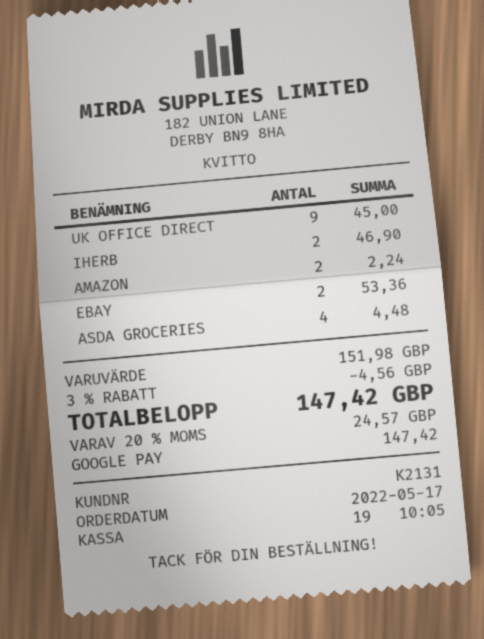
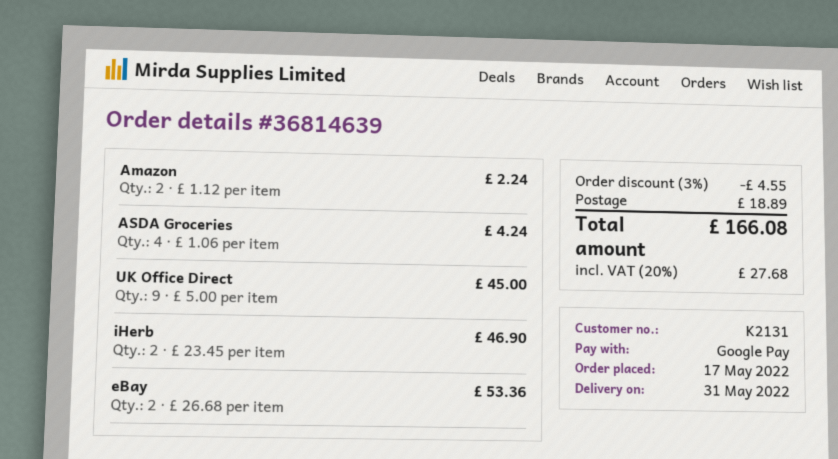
ASDA GROCERIES: 4 for 4.48 -> 4 for 4.24
discount: 3% = 4.56 -> 3% = 4.55
shipping: none -> 18.89
tax: 20% = 24.57 -> 20% = 27.68
total: 147.42 -> 166.08

